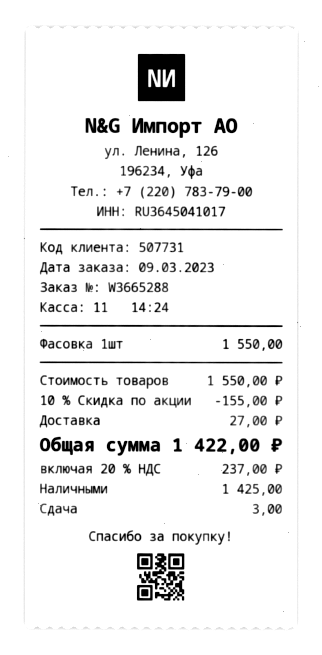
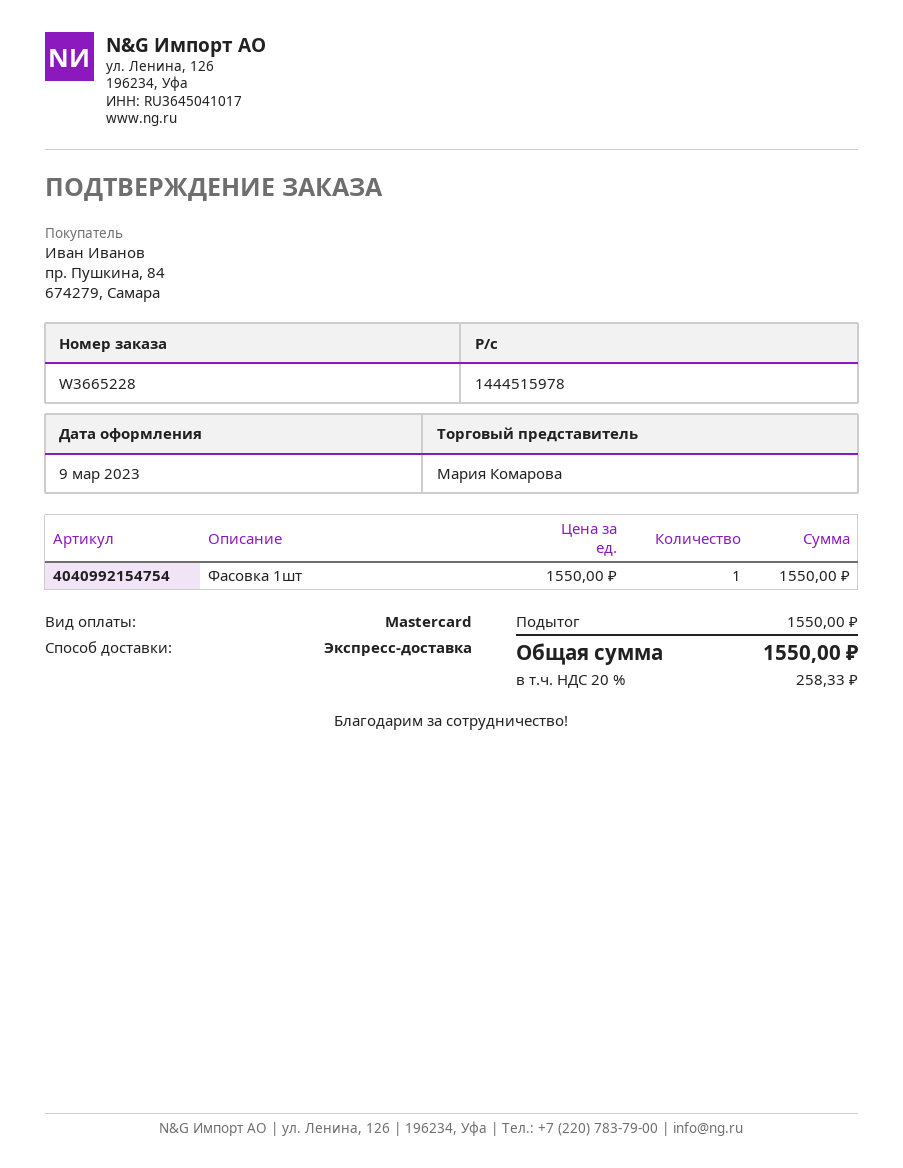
order number: W3665288 -> W3665228
payment method: cash -> Mastercard
discount: 10% = 155.00 -> none
shipping: 27.00 -> none
tax: 20% = 237.00 -> 20% = 258.33
total: 1422.00 -> 1550.00

